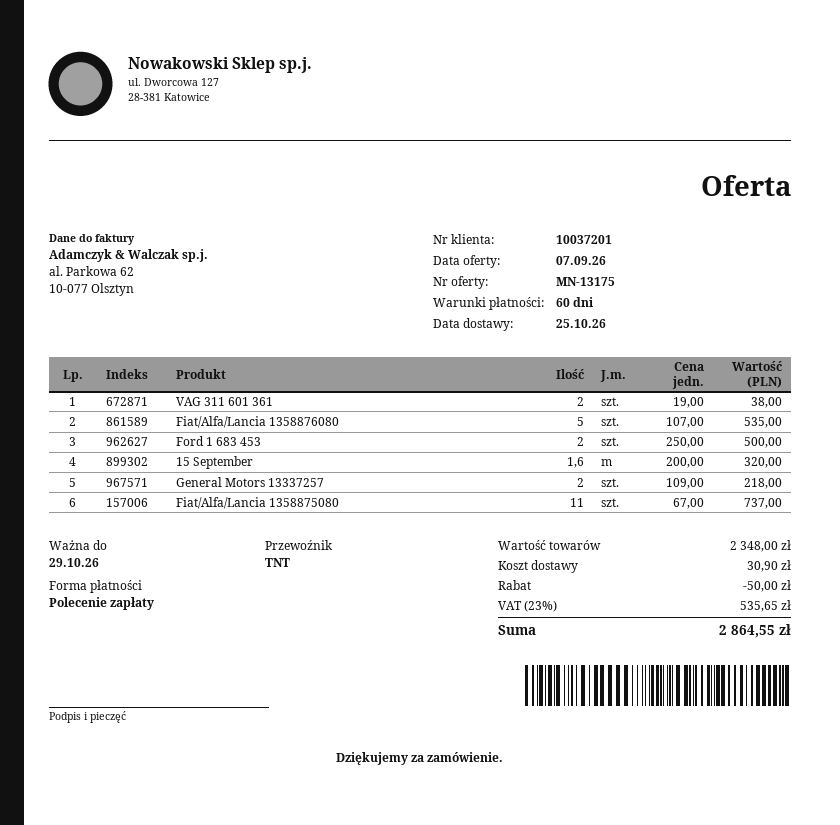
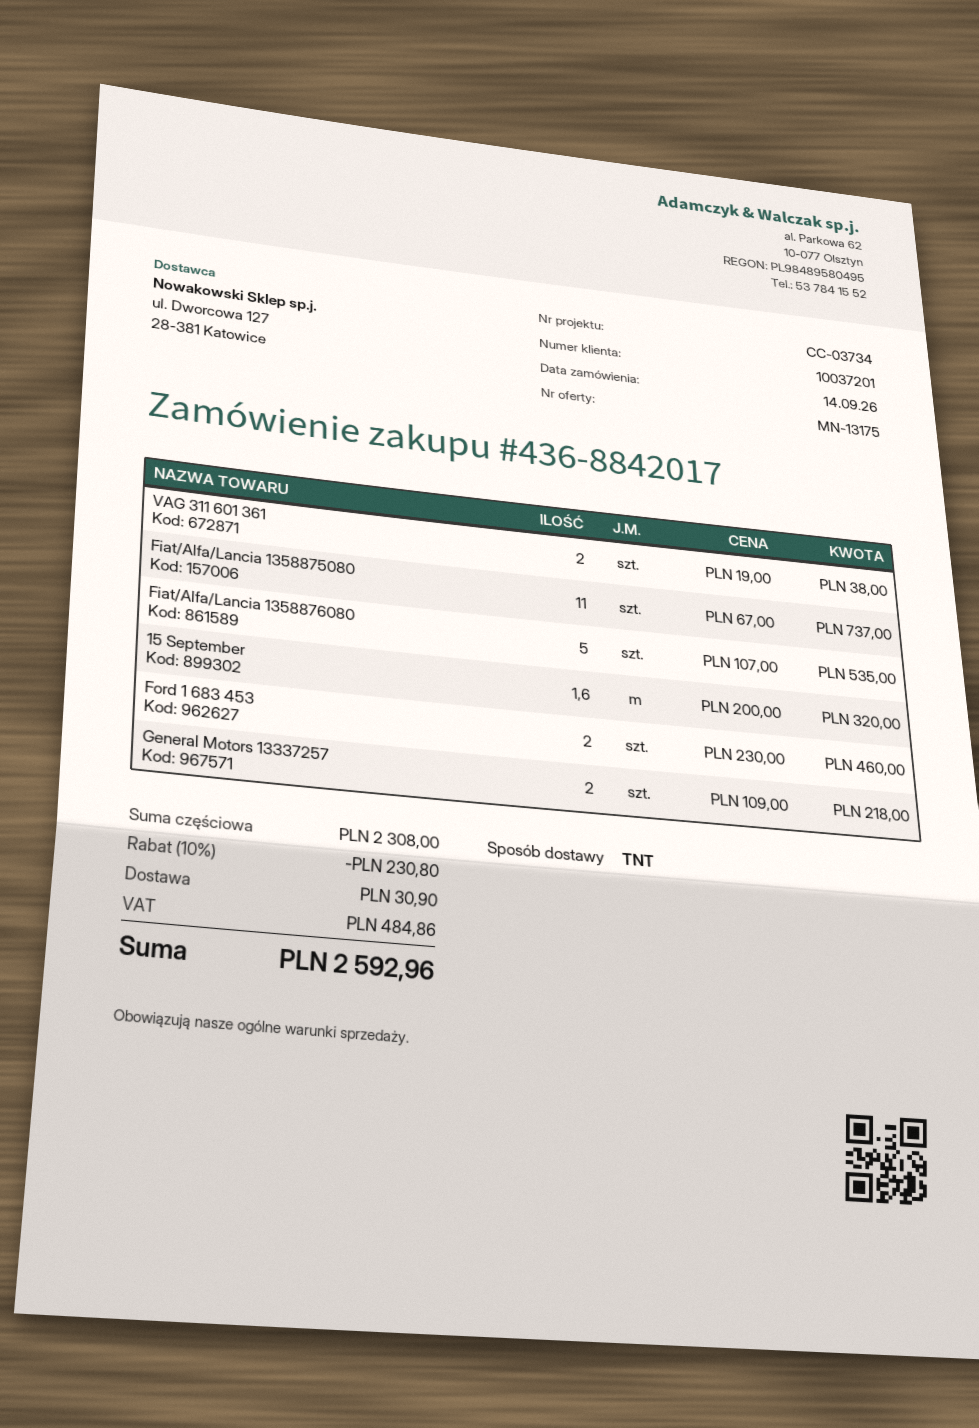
Ford 1 683 453: 2 x 250.00 = 500.00 -> 2 x 230.00 = 460.00
subtotal: 2348.00 -> 2308.00
discount: 50.00 -> 230.80
tax: 535.65 -> 484.86
total: 2864.55 -> 2592.96

